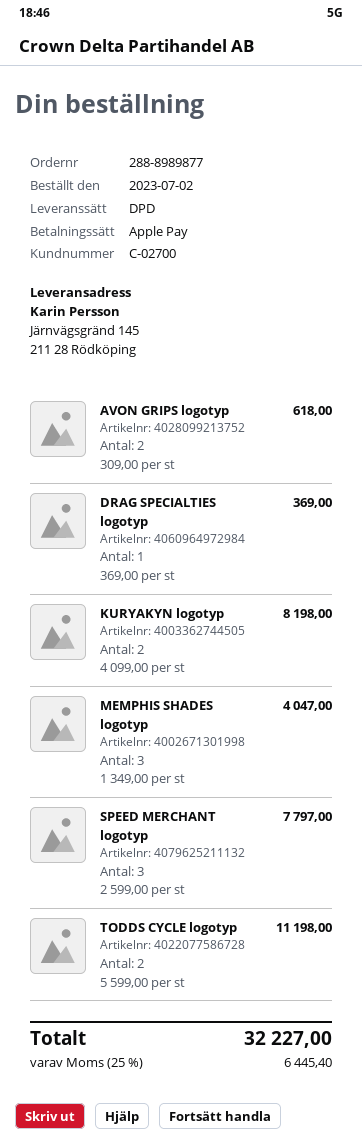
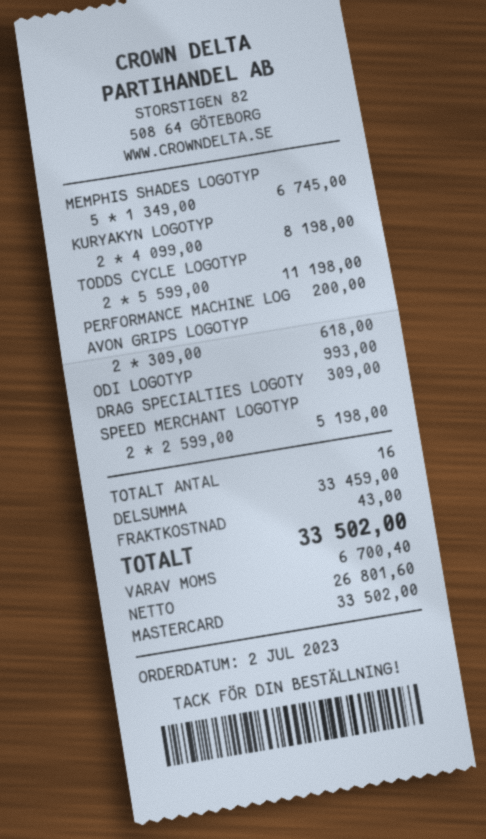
payment method: Apple Pay -> Mastercard
DRAG SPECIALTIES logotyp: 1 x 369.00 = 369.00 -> 1 x 309.00 = 309.00
MEMPHIS SHADES logotyp: 3 x 1349.00 = 4047.00 -> 5 x 1349.00 = 6745.00
SPEED MERCHANT logotyp: 3 x 2599.00 = 7797.00 -> 2 x 2599.00 = 5198.00
PERFORMANCE MACHINE LOG: none -> 1 x 200.00 = 200.00
ODI LOGOTYP: none -> 1 x 993.00 = 993.00
shipping: none -> 43.00
tax: 6445.40 -> 6700.40
total: 32227.00 -> 33502.00

